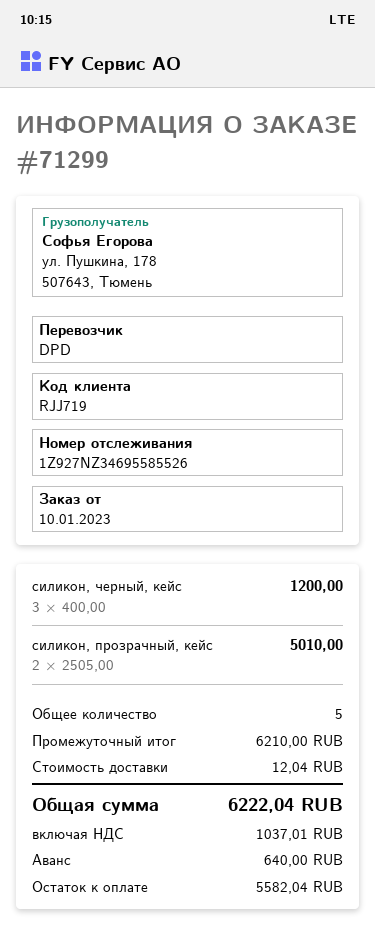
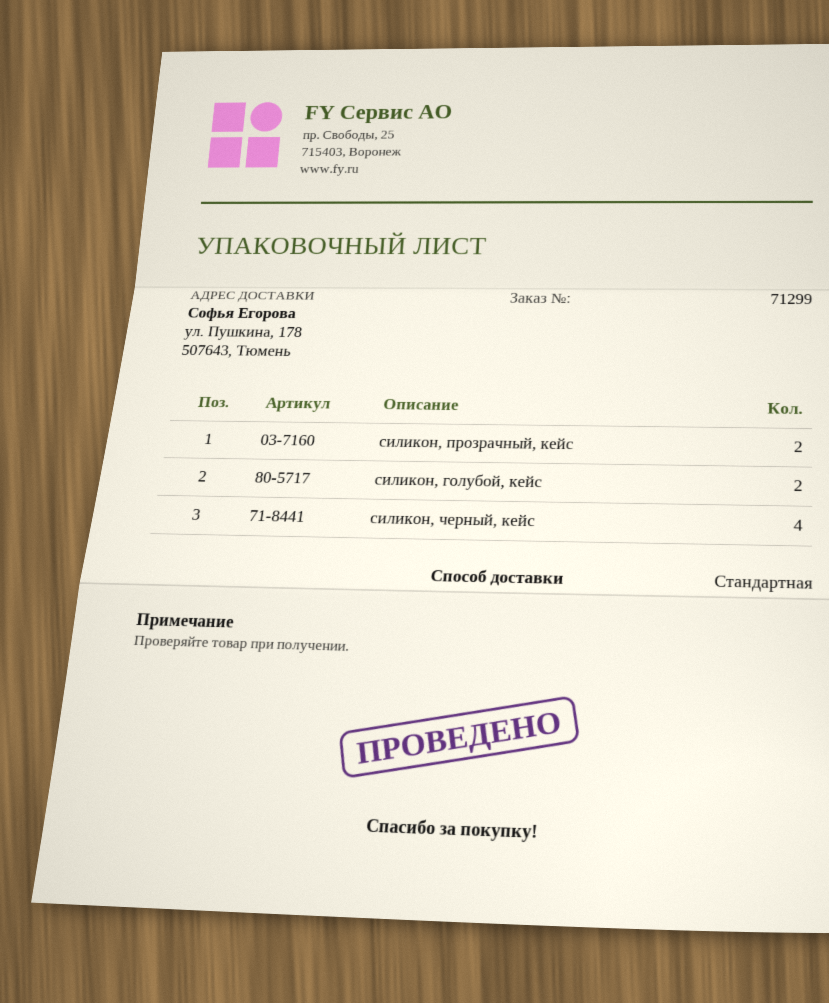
shipping method: DPD -> standard
силикон, черный, кейс: 3 -> 4
силикон, голубой, кейс: none -> 2

